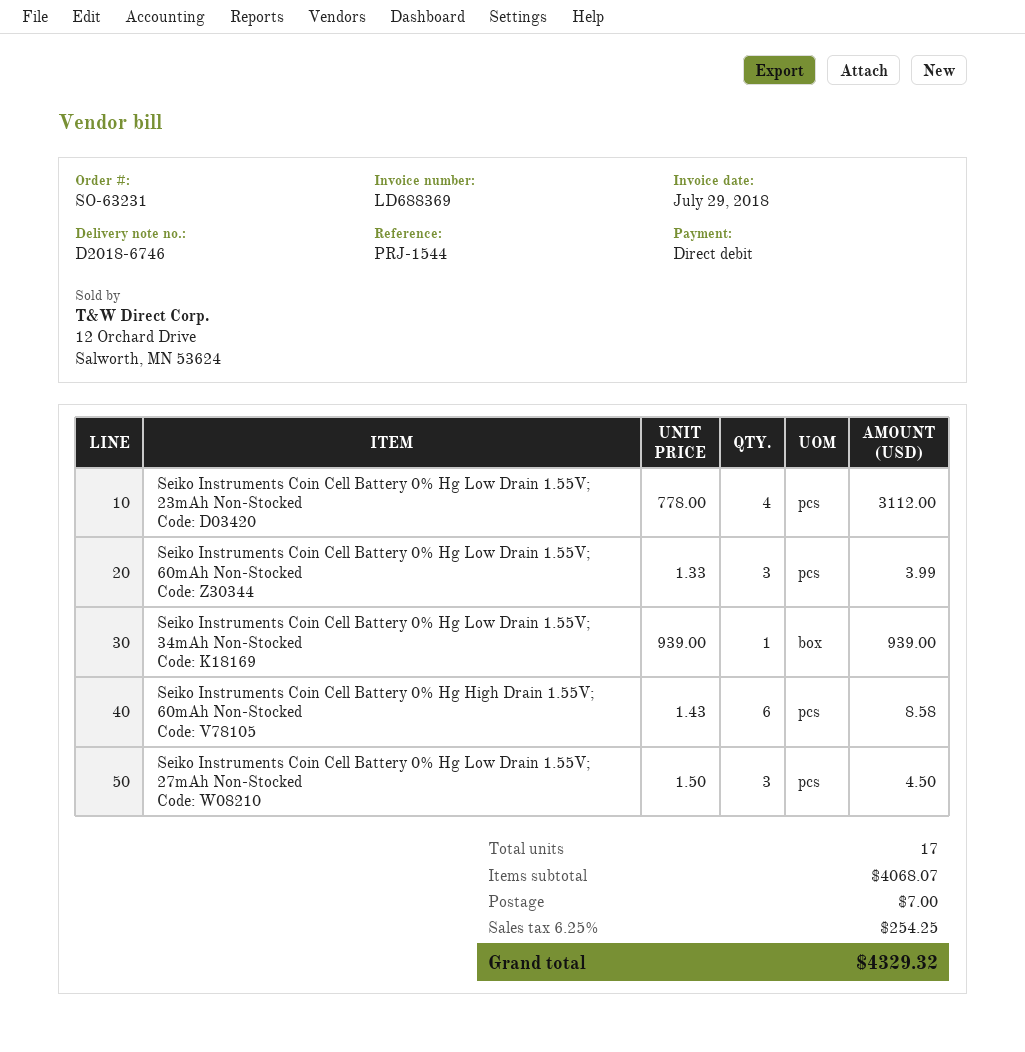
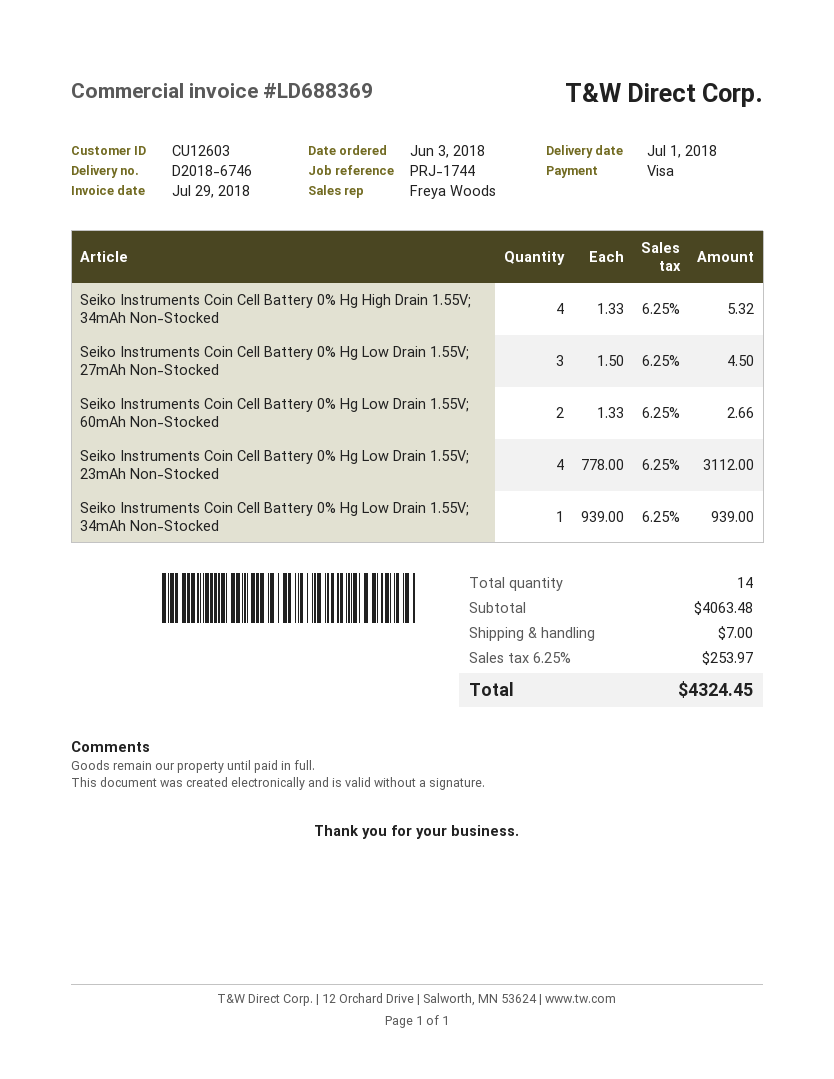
reference: PRJ-1544 -> PRJ-1744
payment method: direct debit -> Visa
Seiko Instruments Coin Cell Battery 0% Hg Low Drain 1.55V; 60mAh Non-Stocked: 3 x 1.33 = 3.99 -> 2 x 1.33 = 2.66
Seiko Instruments Coin Cell Battery 0% Hg High Drain 1.55V; 60mAh Non-Stocked: 6 x 1.43 = 8.58 -> none
Seiko Instruments Coin Cell Battery 0% Hg High Drain 1.55V; 34mAh Non-Stocked: none -> 4 x 1.33 = 5.32
total quantity: 17 -> 14
subtotal: 4068.07 -> 4063.48
tax: 6.25% = 254.25 -> 6.25% = 253.97
total: 4329.32 -> 4324.45

